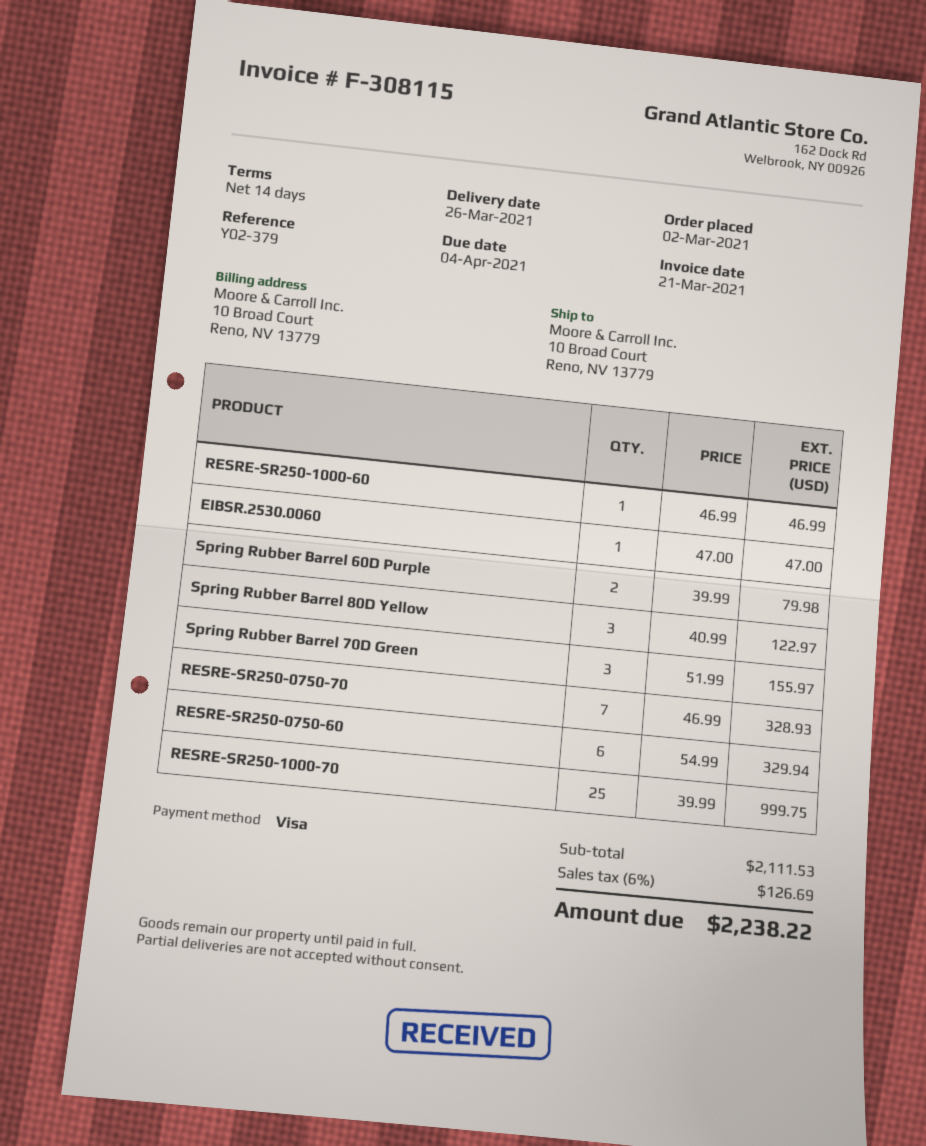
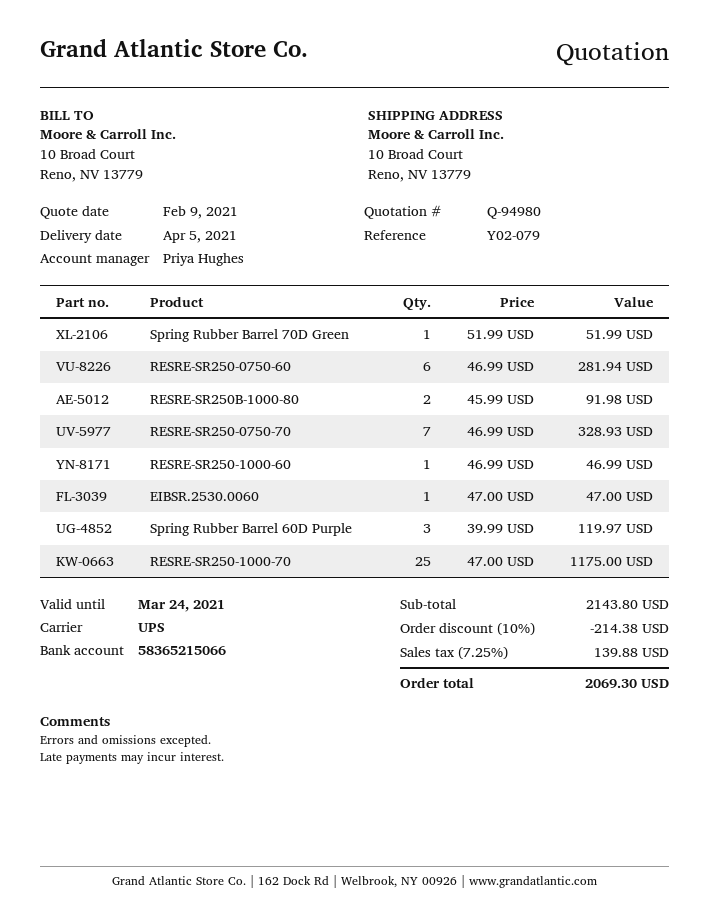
delivery date: 2021-03-26 -> 2021-04-05
reference: Y02-379 -> Y02-079
Spring Rubber Barrel 60D Purple: 2 x 39.99 = 79.98 -> 3 x 39.99 = 119.97
Spring Rubber Barrel 80D Yellow: 3 x 40.99 = 122.97 -> none
Spring Rubber Barrel 70D Green: 3 x 51.99 = 155.97 -> 1 x 51.99 = 51.99
RESRE-SR250-0750-60: 6 x 54.99 = 329.94 -> 6 x 46.99 = 281.94
RESRE-SR250-1000-70: 25 x 39.99 = 999.75 -> 25 x 47.00 = 1175.00
RESRE-SR250B-1000-80: none -> 2 x 45.99 = 91.98
subtotal: 2111.53 -> 2143.80
discount: none -> 10% = 214.38
tax: 6% = 126.69 -> 7.25% = 139.88
total: 2238.22 -> 2069.30

